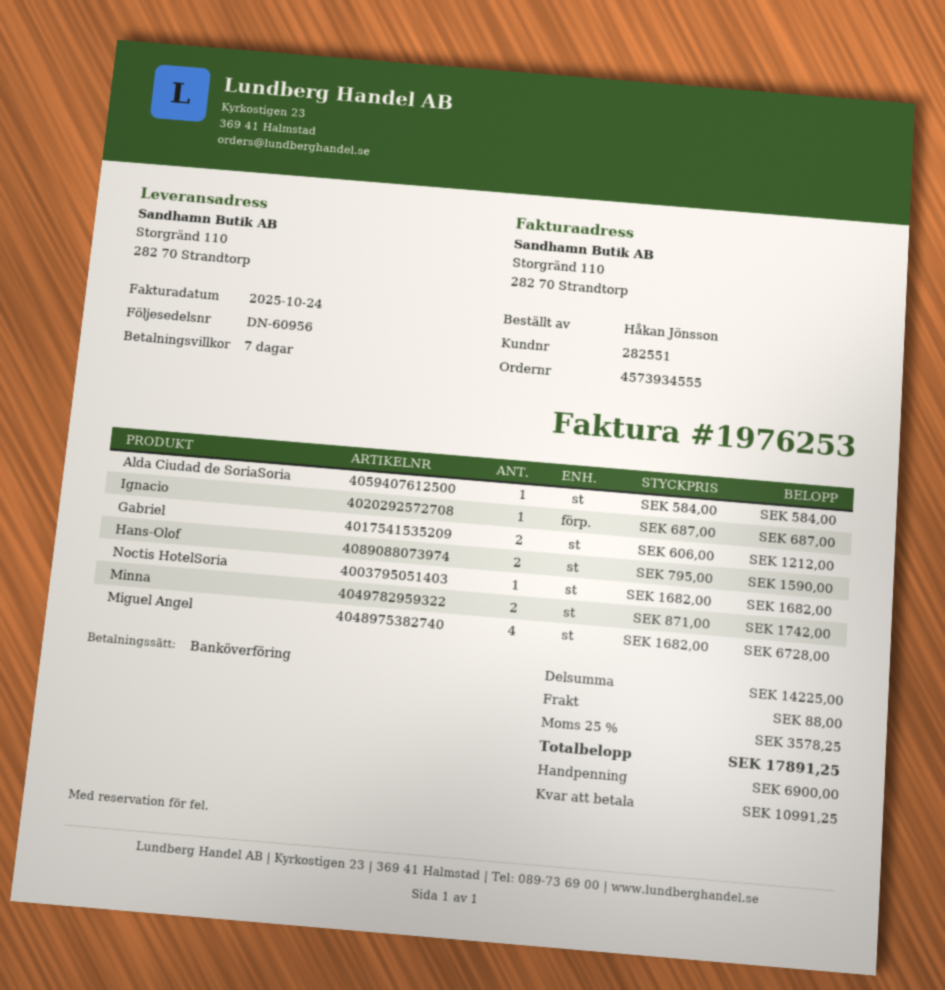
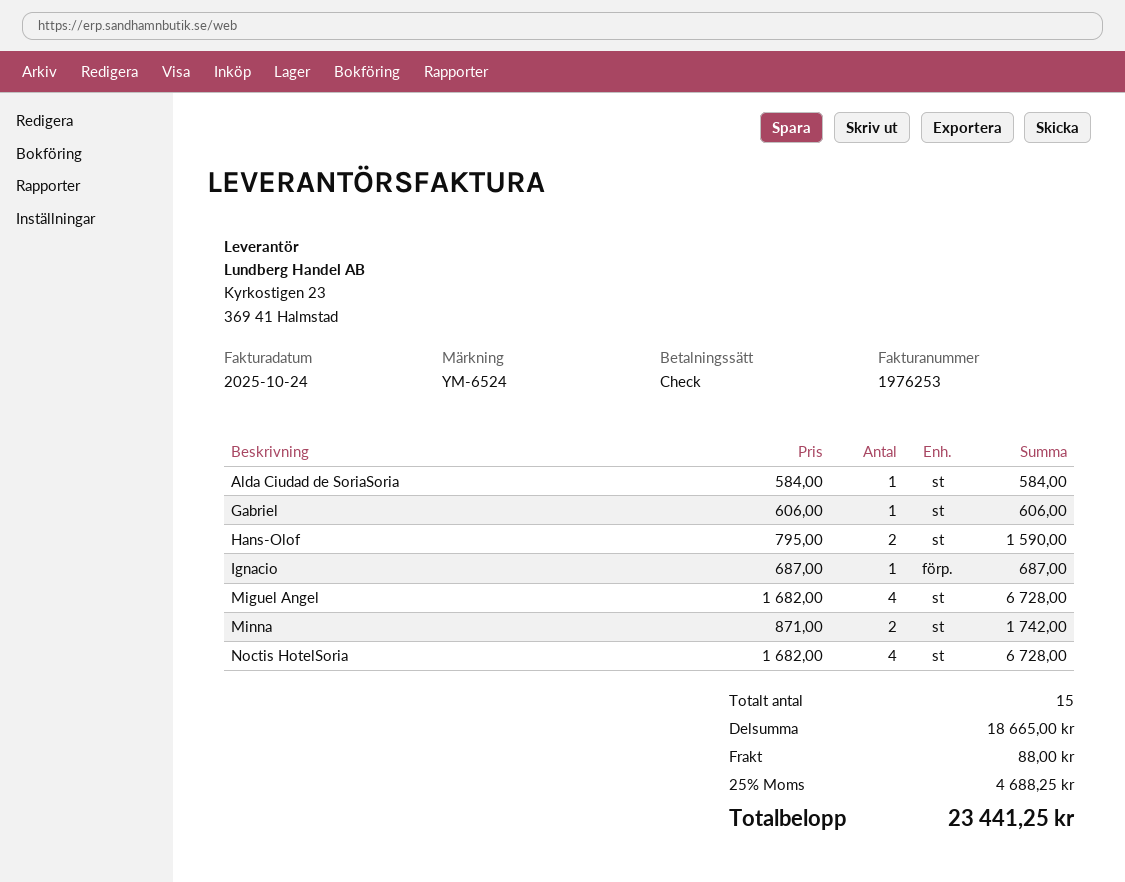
payment method: bank transfer -> cheque
Gabriel: 2 x 606.00 = 1212.00 -> 1 x 606.00 = 606.00
Noctis HotelSoria: 1 x 1682.00 = 1682.00 -> 4 x 1682.00 = 6728.00
subtotal: 14225.00 -> 18665.00
tax: 25% = 3578.25 -> 25% = 4688.25
total: 17891.25 -> 23441.25

